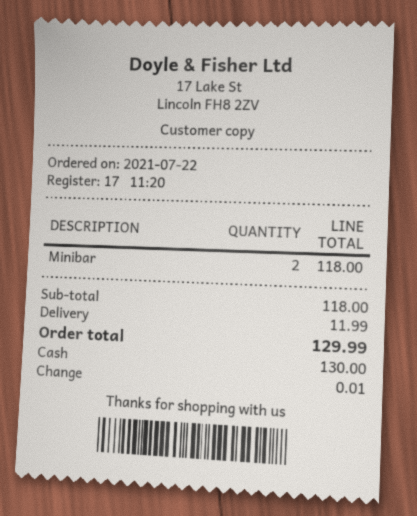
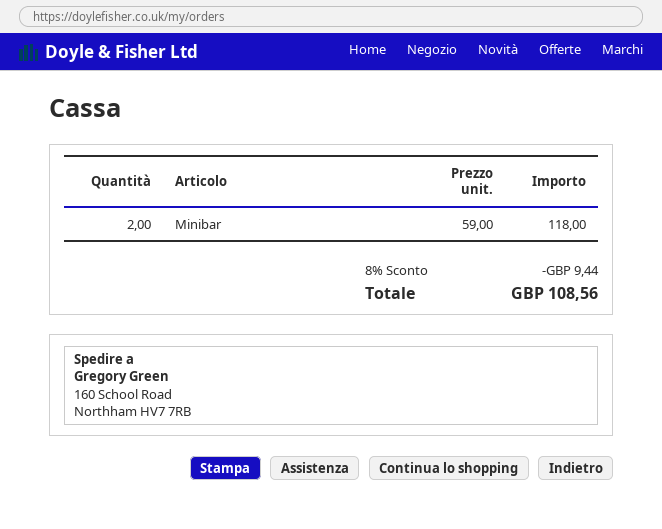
discount: none -> 8% = 9.44
shipping: 11.99 -> none
total: 129.99 -> 108.56

